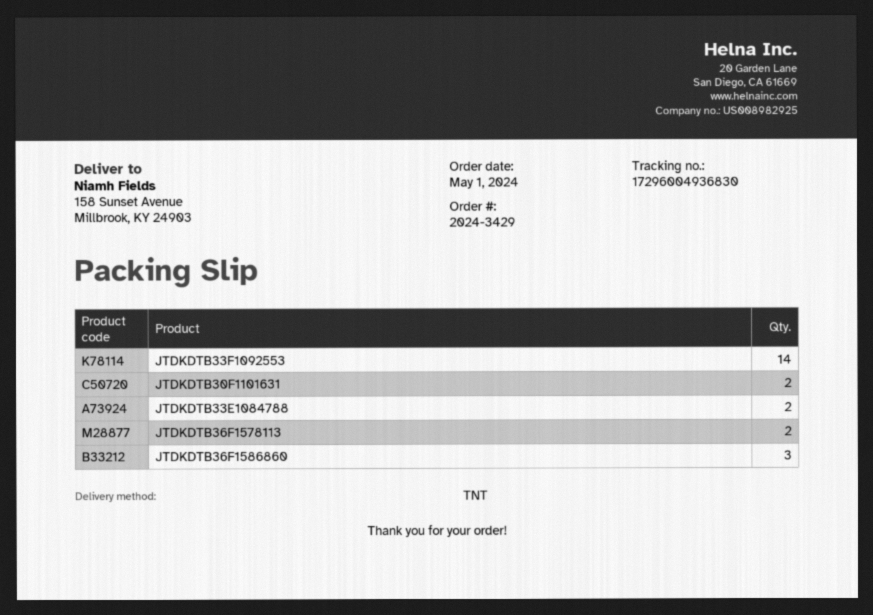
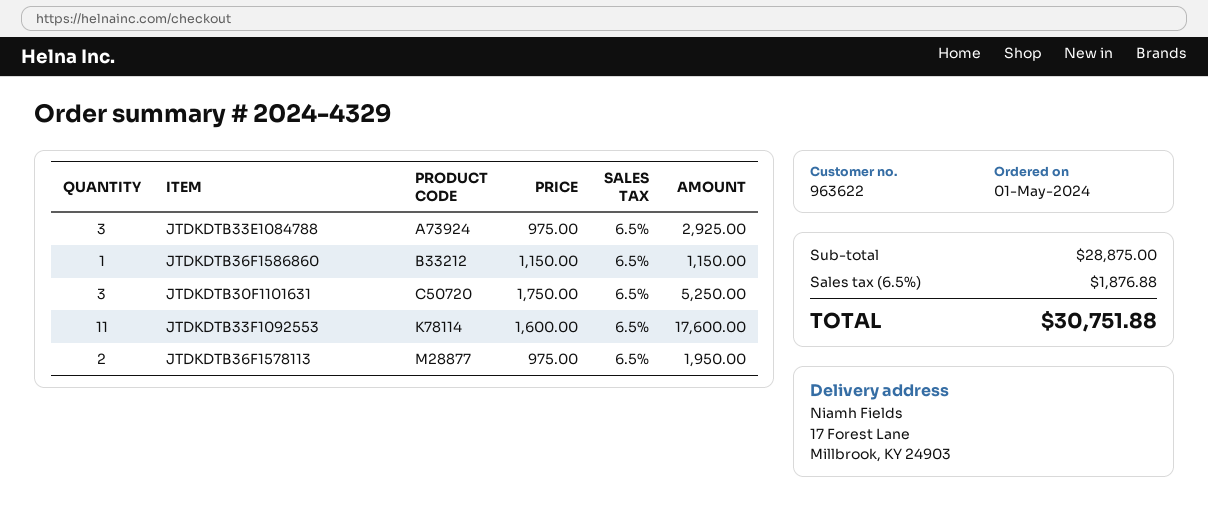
order number: 2024-3429 -> 2024-4329
ship to: 158 Sunset Avenue, Millbrook, KY 24903 -> 17 Forest Lane, Millbrook, KY 24903
JTDKDTB33F1092553: 14 -> 11
JTDKDTB30F1101631: 2 -> 3
JTDKDTB33E1084788: 2 -> 3
JTDKDTB36F1586860: 3 -> 1

